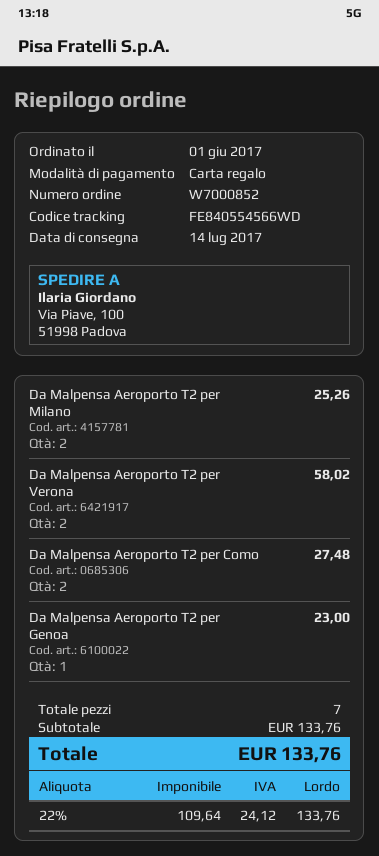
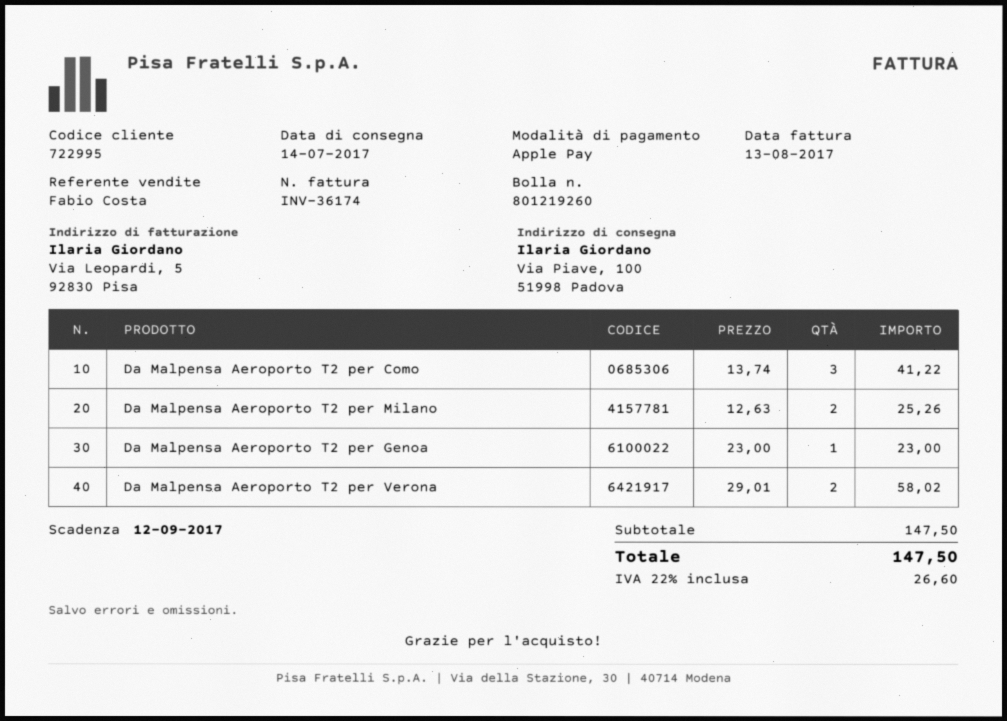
payment method: gift card -> Apple Pay
Da Malpensa Aeroporto T2 per Como: 2 for 27.48 -> 3 for 41.22
subtotal: 133.76 -> 147.50
tax: 22% = 24.12 -> 22% = 26.60
total: 133.76 -> 147.50

